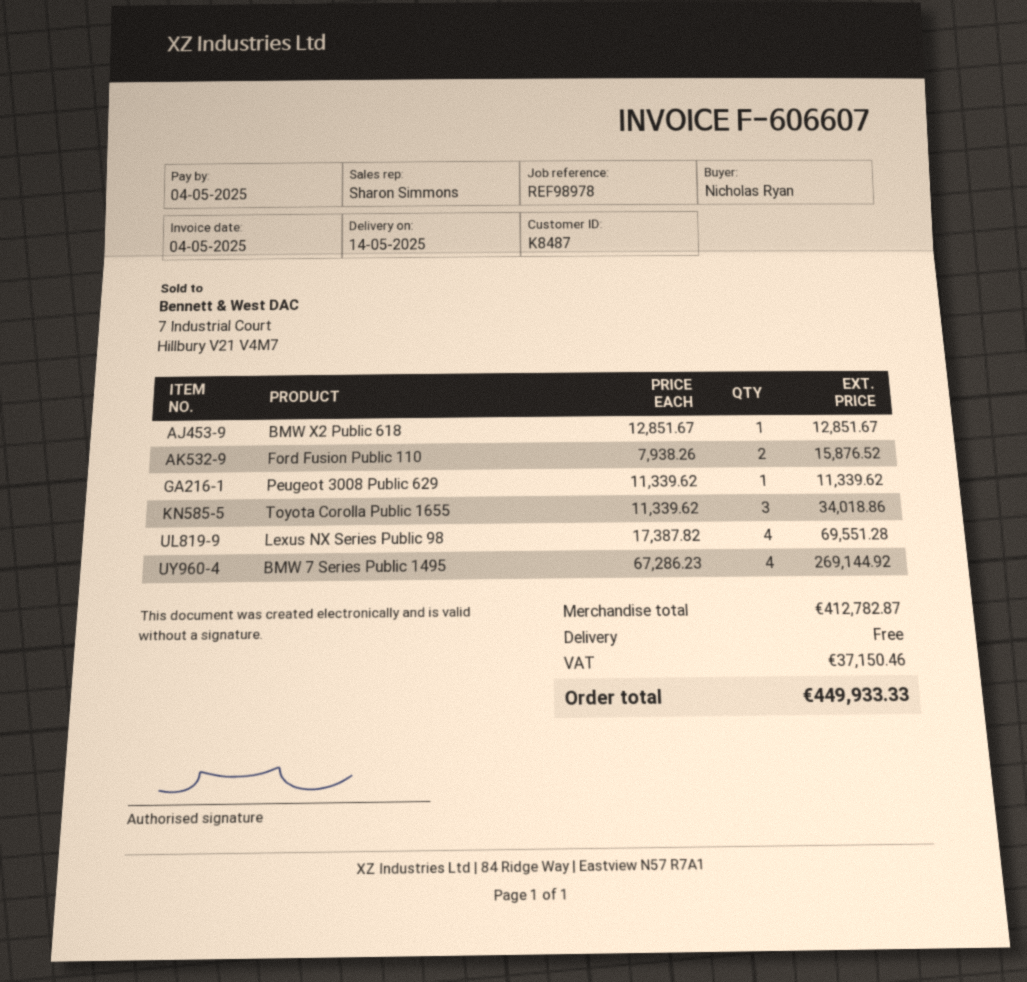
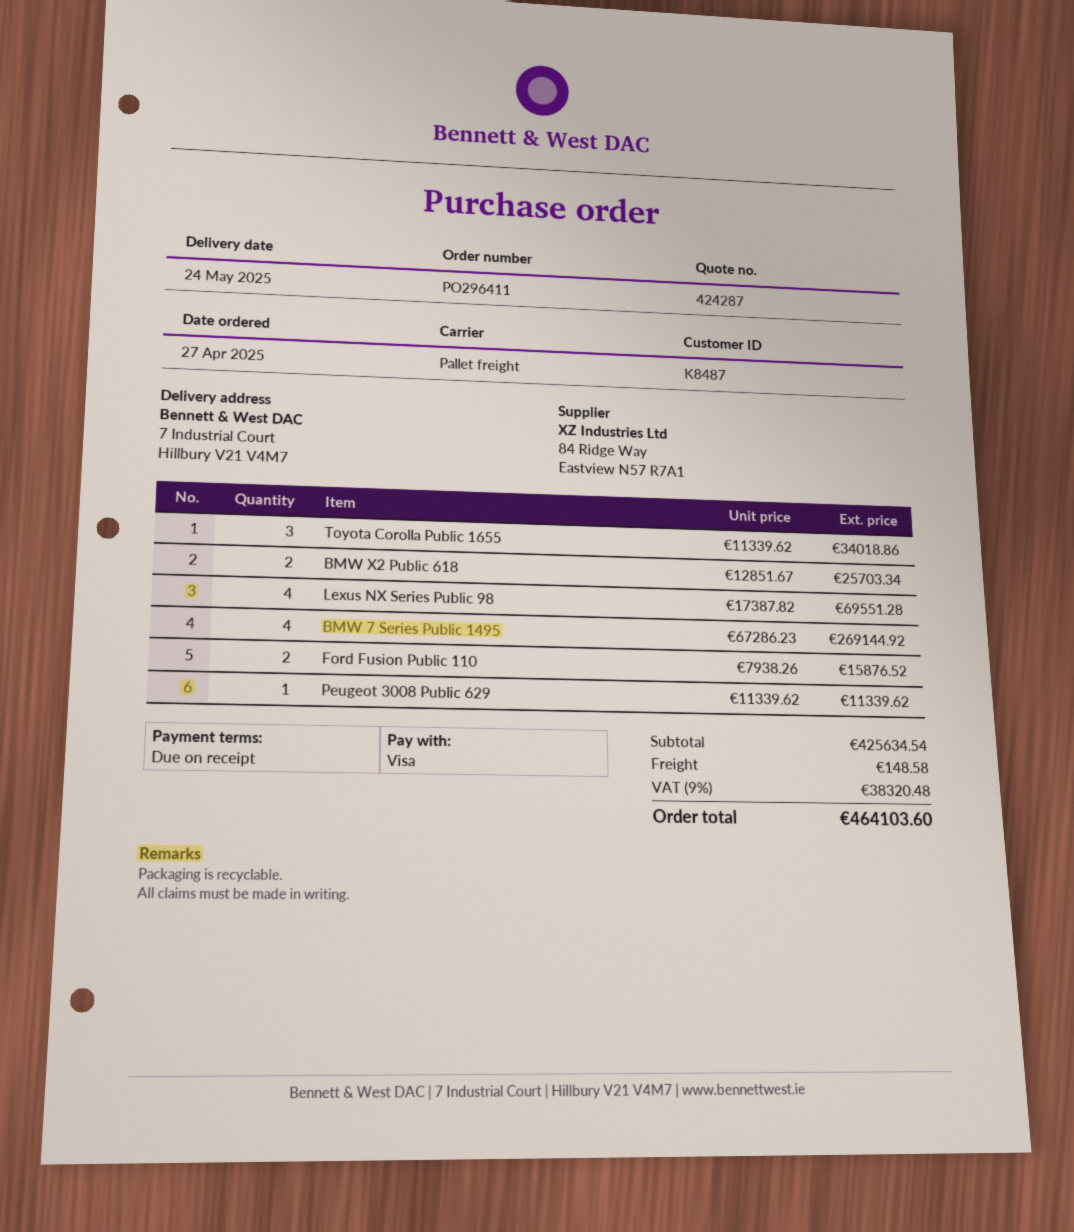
delivery date: 2025-05-14 -> 2025-05-24
BMW X2 Public 618: 1 x 12851.67 = 12851.67 -> 2 x 12851.67 = 25703.34
subtotal: 412782.87 -> 425634.54
shipping: 0.00 -> 148.58
tax: 37150.46 -> 38320.48
total: 449933.33 -> 464103.60

